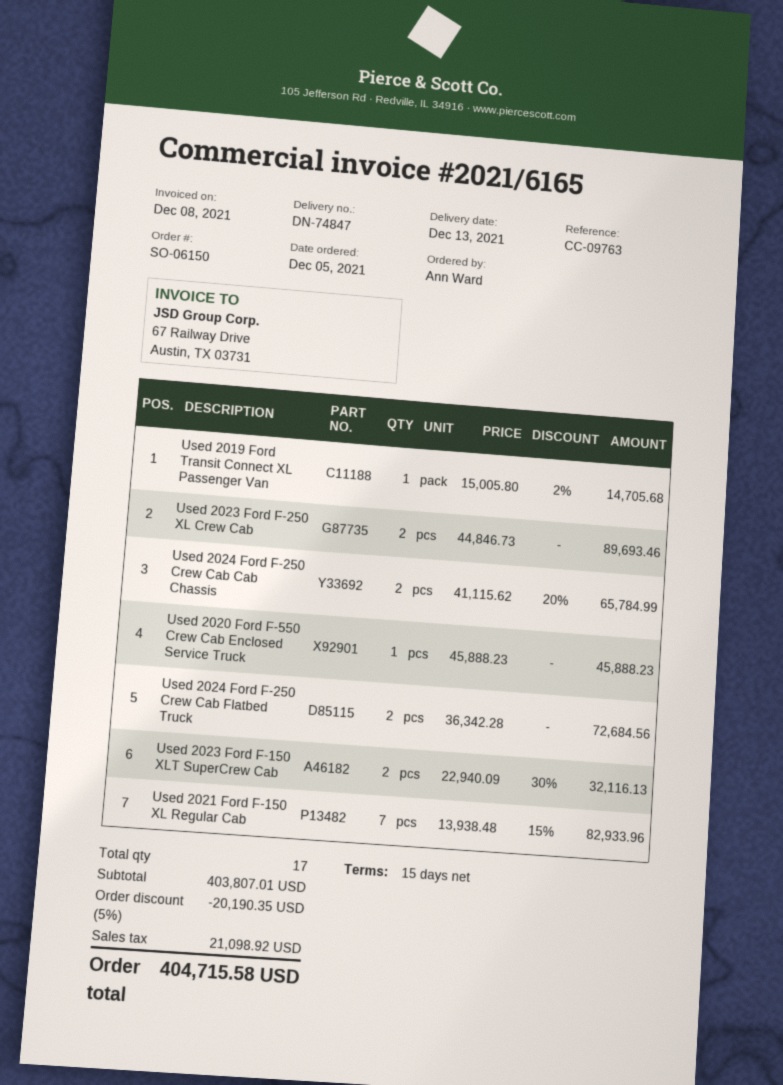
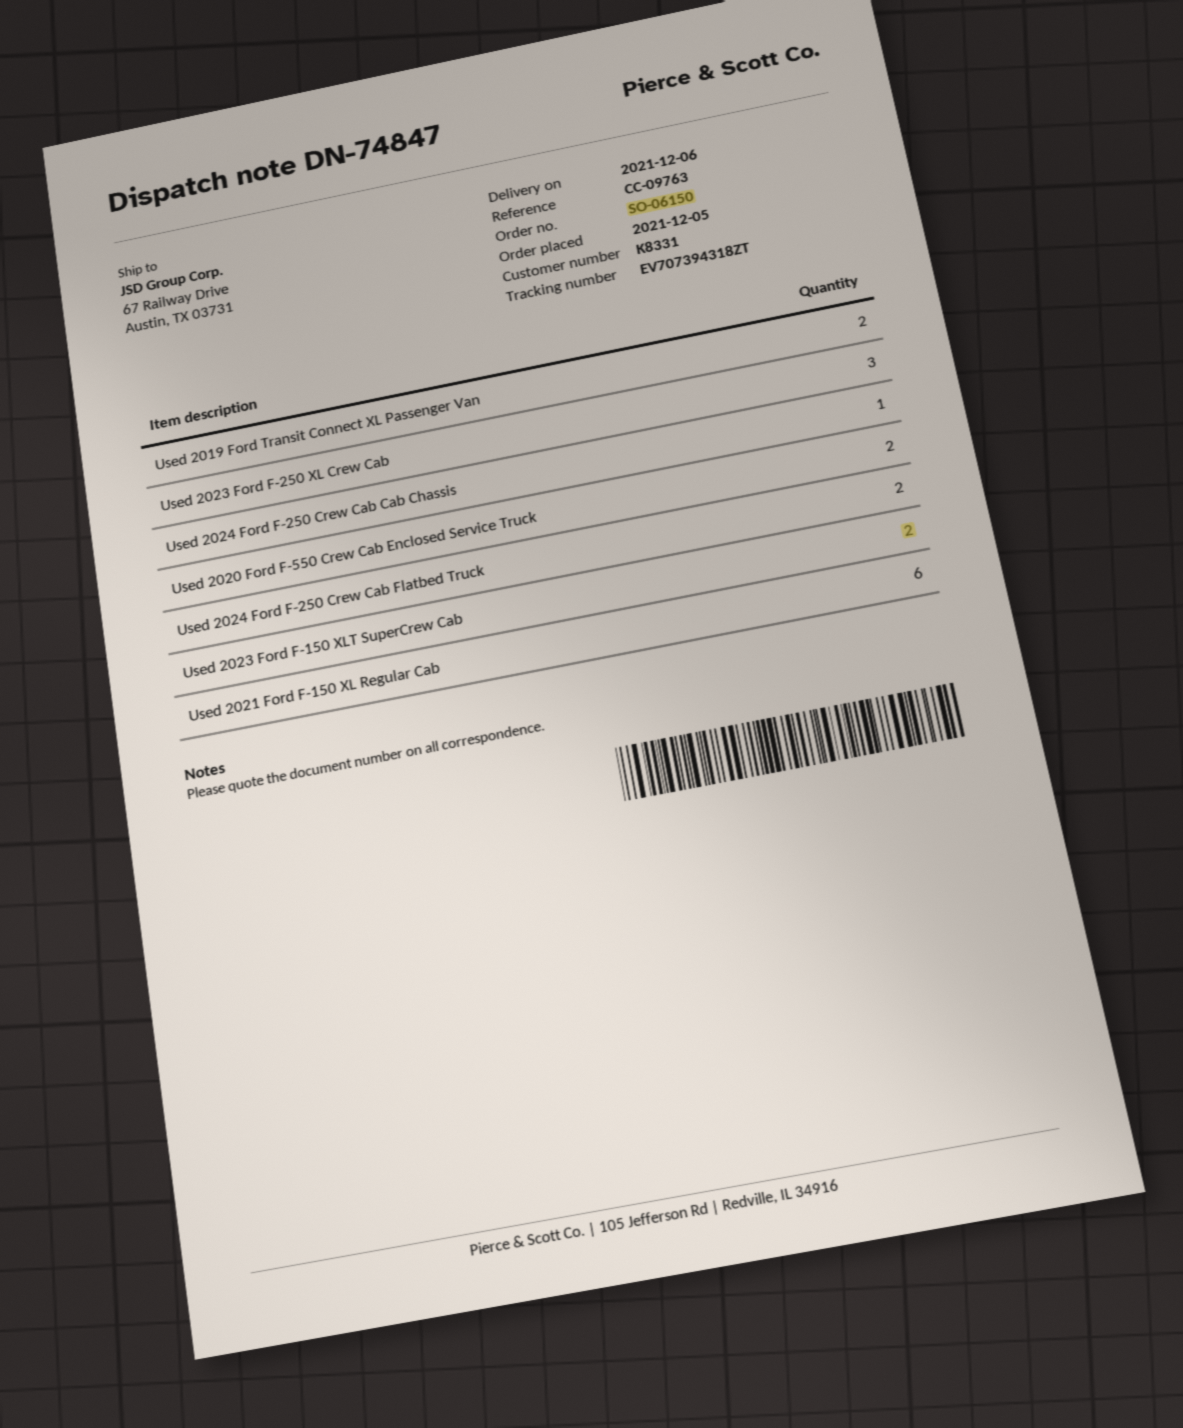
delivery date: 2021-12-13 -> 2021-12-06
Used 2019 Ford Transit Connect XL Passenger Van: 1 -> 2
Used 2023 Ford F-250 XL Crew Cab: 2 -> 3
Used 2024 Ford F-250 Crew Cab Cab Chassis: 2 -> 1
Used 2020 Ford F-550 Crew Cab Enclosed Service Truck: 1 -> 2
Used 2021 Ford F-150 XL Regular Cab: 7 -> 6

